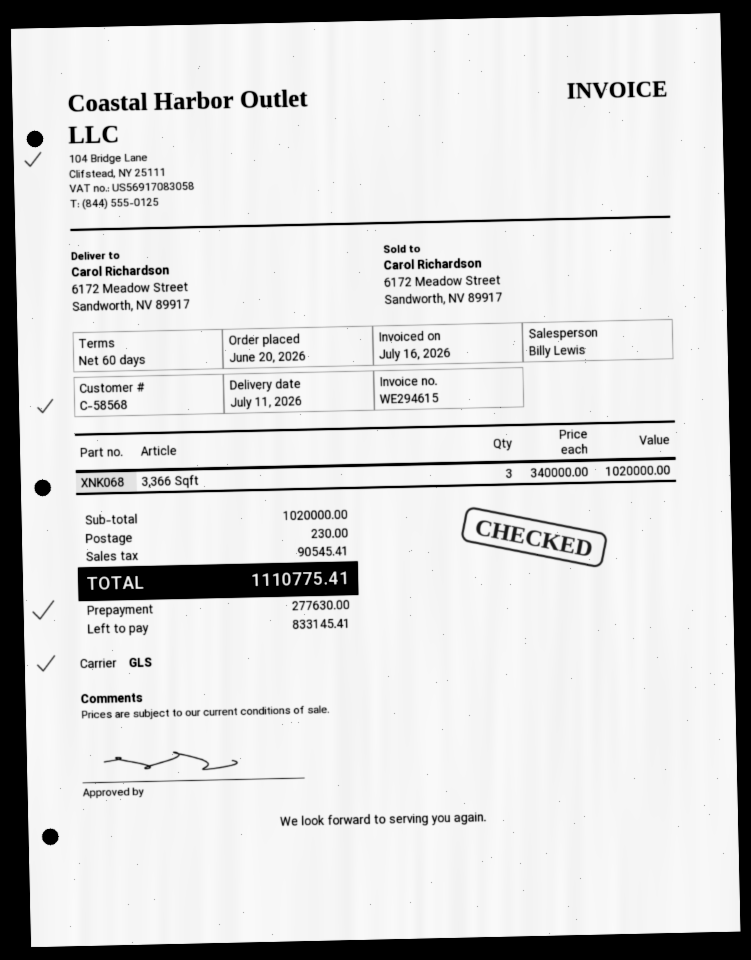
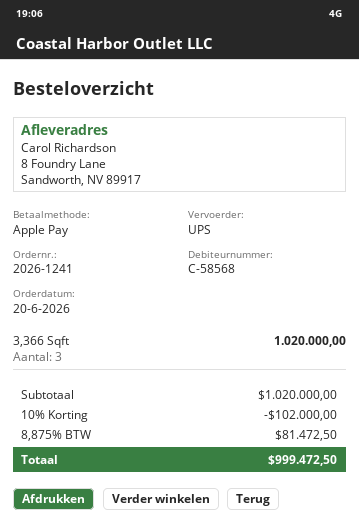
shipping method: GLS -> UPS
ship to: 6172 Meadow Street, Sandworth, NV 89917 -> 8 Foundry Lane, Sandworth, NV 89917
discount: none -> 10% = 102000.00
shipping: 230.00 -> none
tax: 90545.41 -> 81472.50
total: 1110775.41 -> 999472.50

